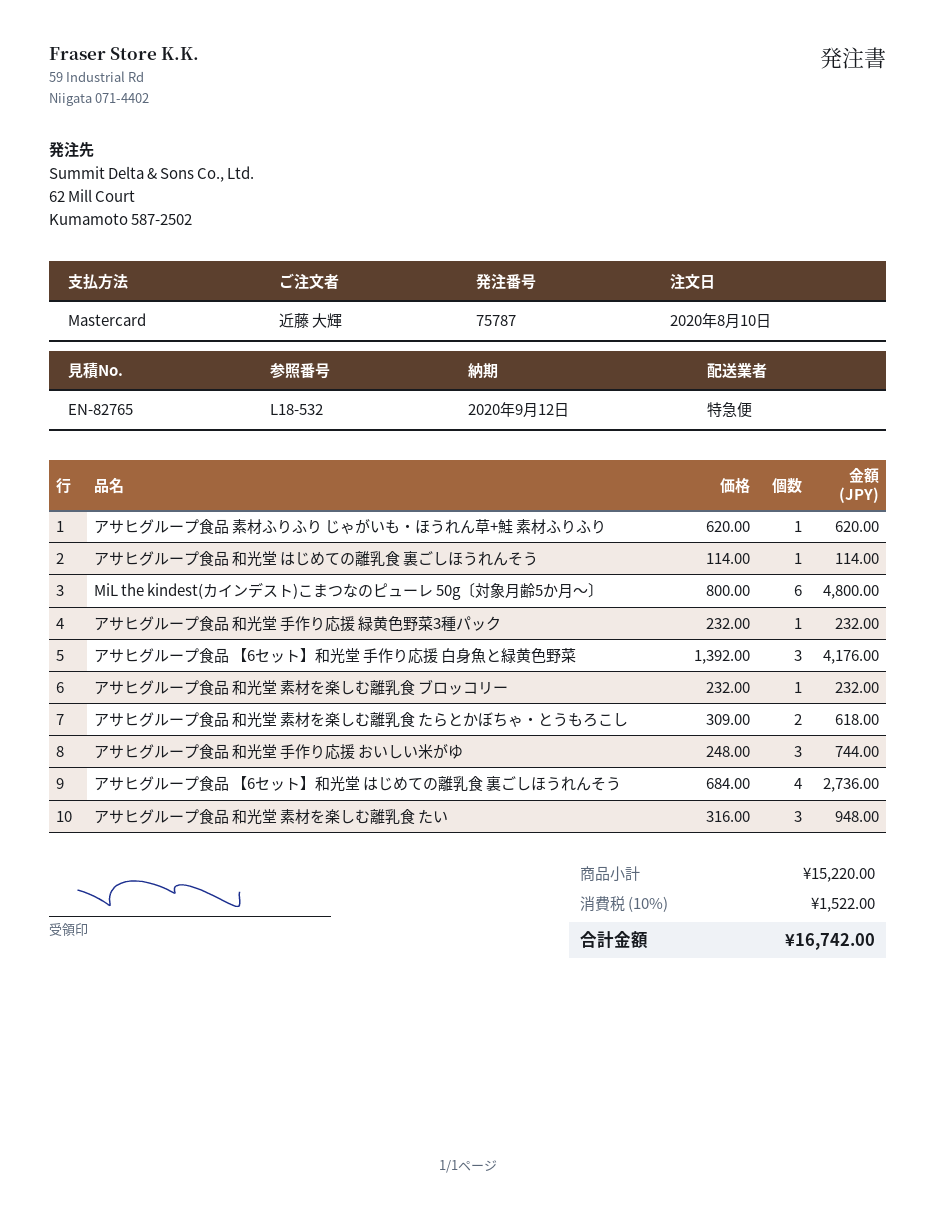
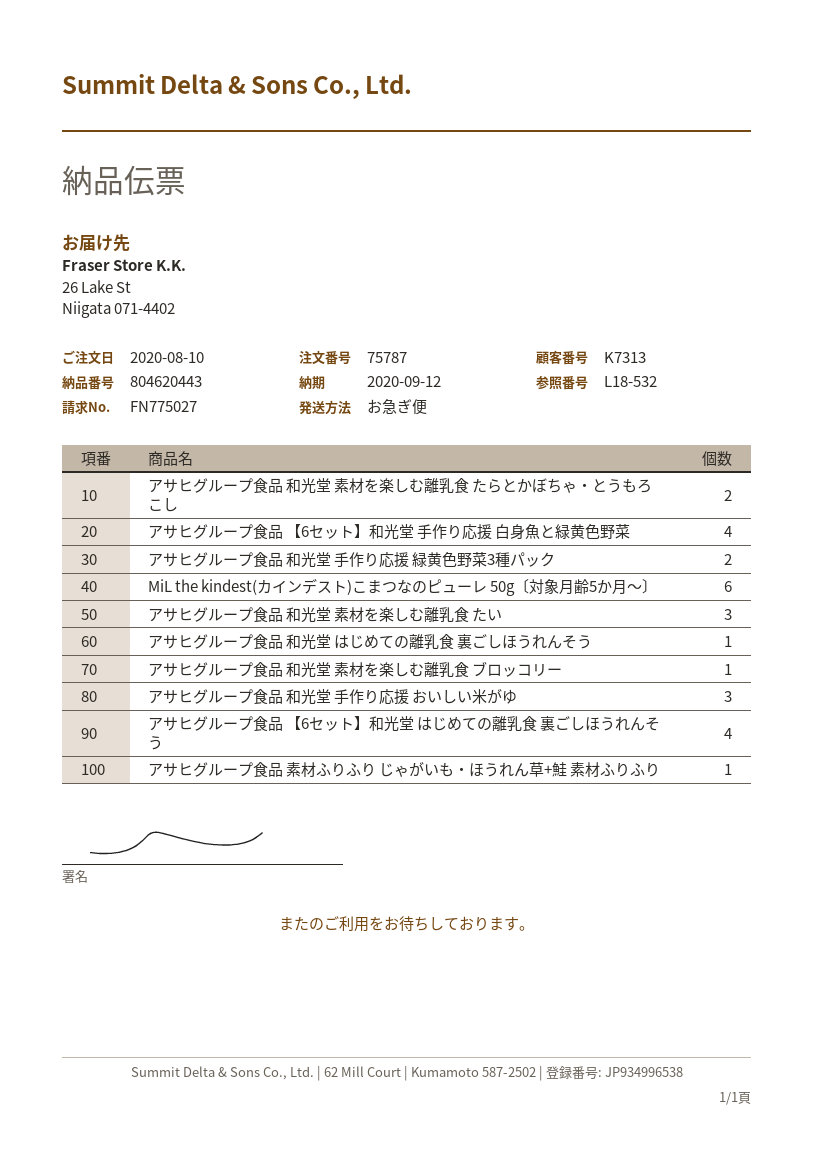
アサヒグループ食品 和光堂 手作り応援 緑黄色野菜3種パック: 1 -> 2
アサヒグループ食品 【6セット】和光堂 手作り応援 白身魚と緑黄色野菜: 3 -> 4

